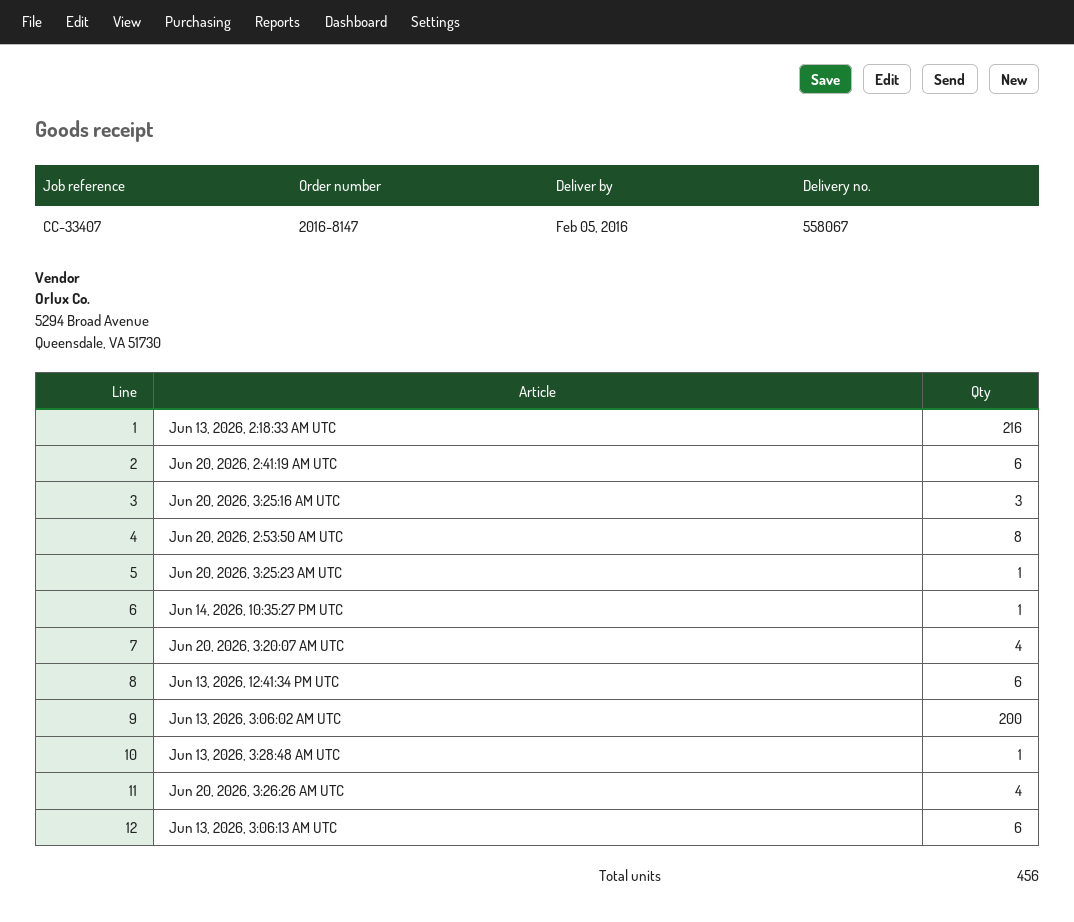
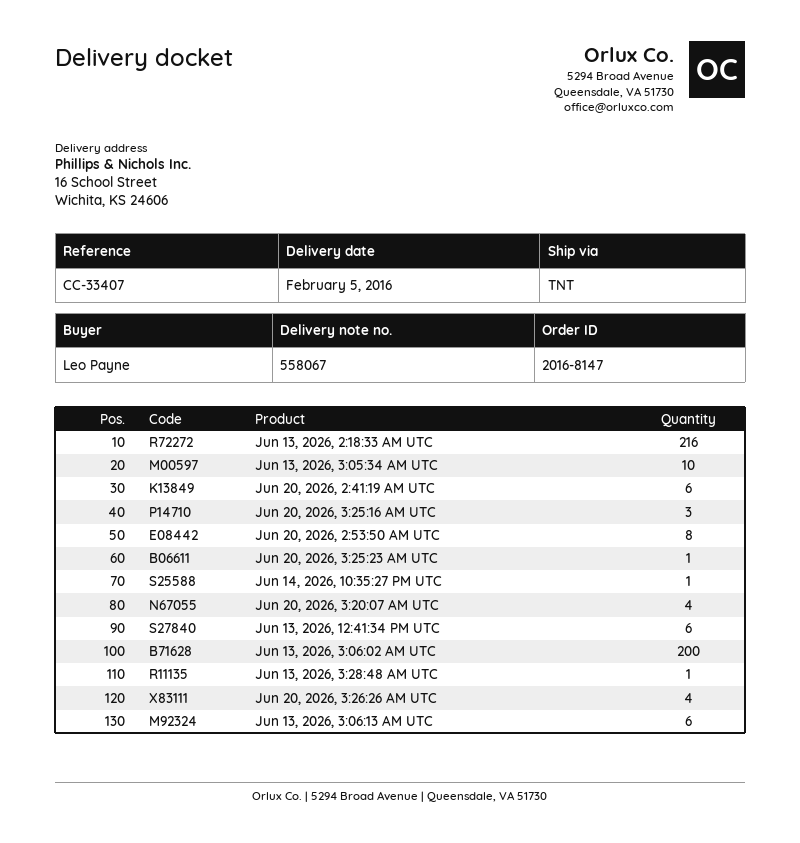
Jun 13, 2026, 3:05:34 AM UTC: none -> 10

